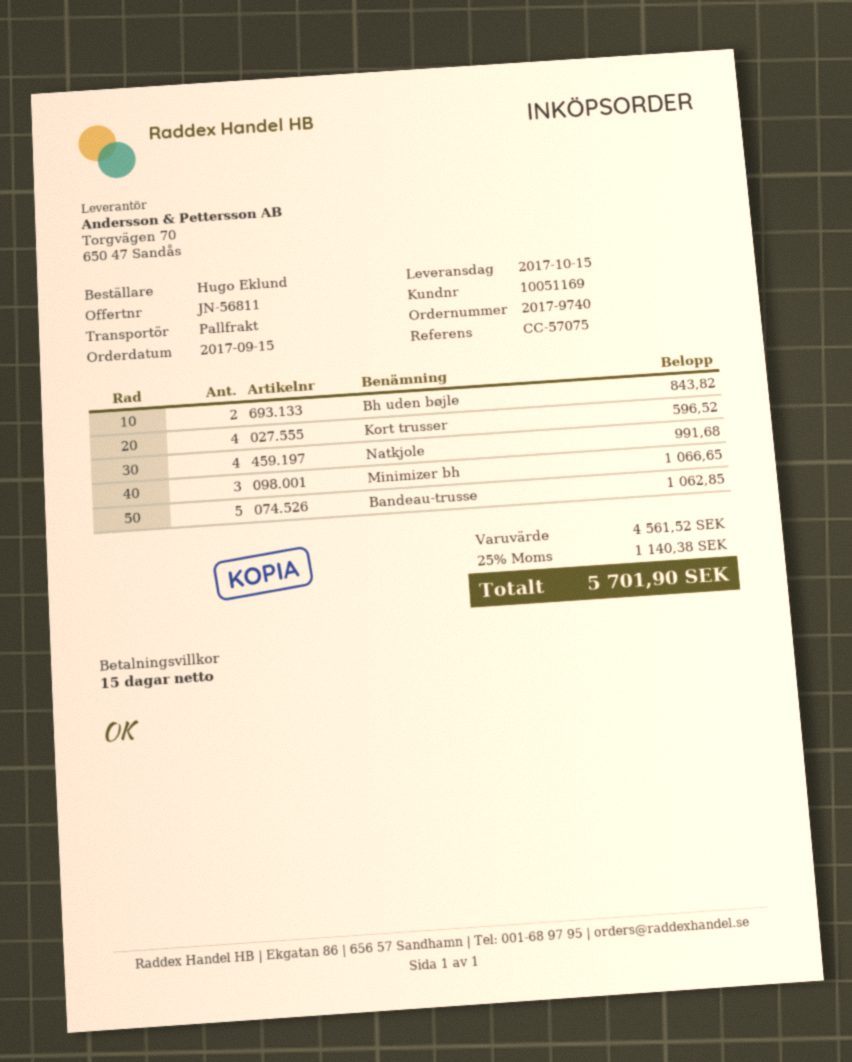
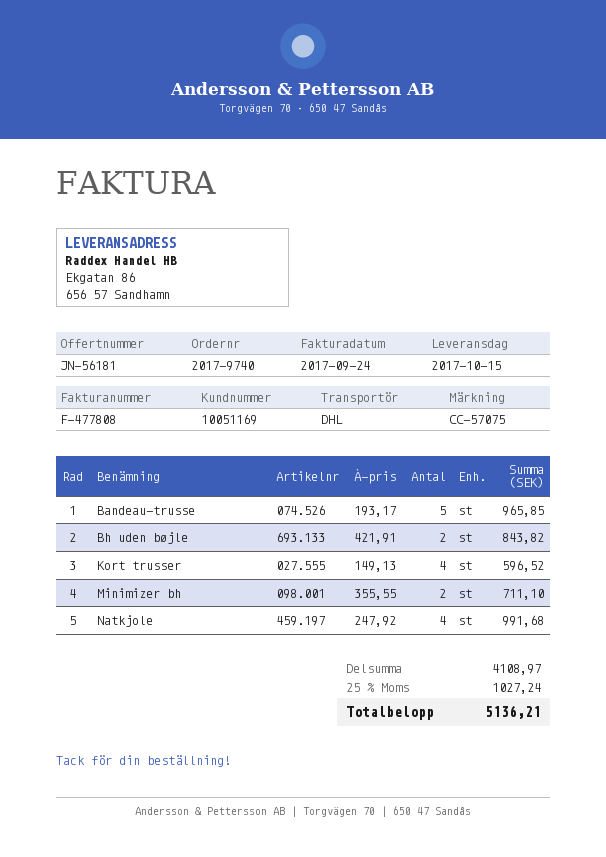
quote number: JN-56811 -> JN-56181
shipping method: pallet freight -> DHL
Minimizer bh: 3 for 1066.65 -> 2 for 711.10
Bandeau-trusse: 5 for 1062.85 -> 5 for 965.85
subtotal: 4561.52 -> 4108.97
tax: 25% = 1140.38 -> 25% = 1027.24
total: 5701.90 -> 5136.21

